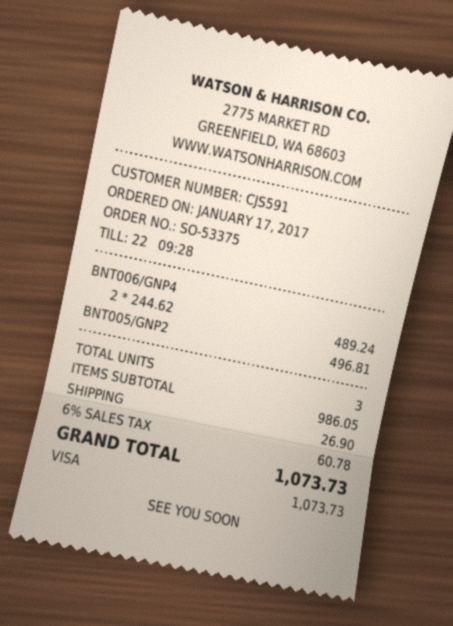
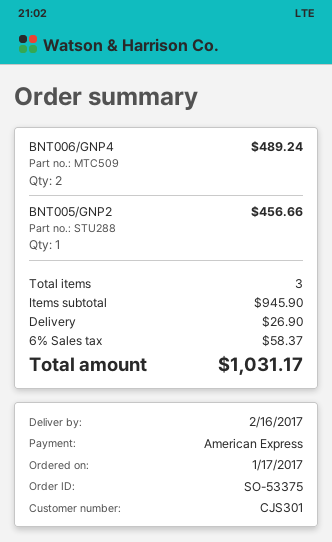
customer number: CJS591 -> CJS301
payment method: Visa -> American Express
BNT005/GNP2: 1 for 496.81 -> 1 for 456.66
subtotal: 986.05 -> 945.90
tax: 6% = 60.78 -> 6% = 58.37
total: 1073.73 -> 1031.17

